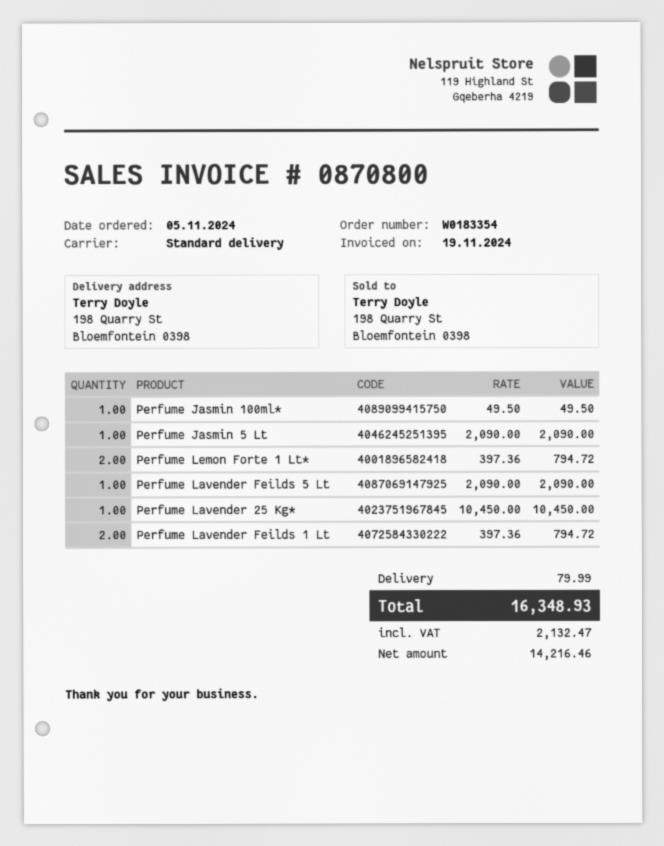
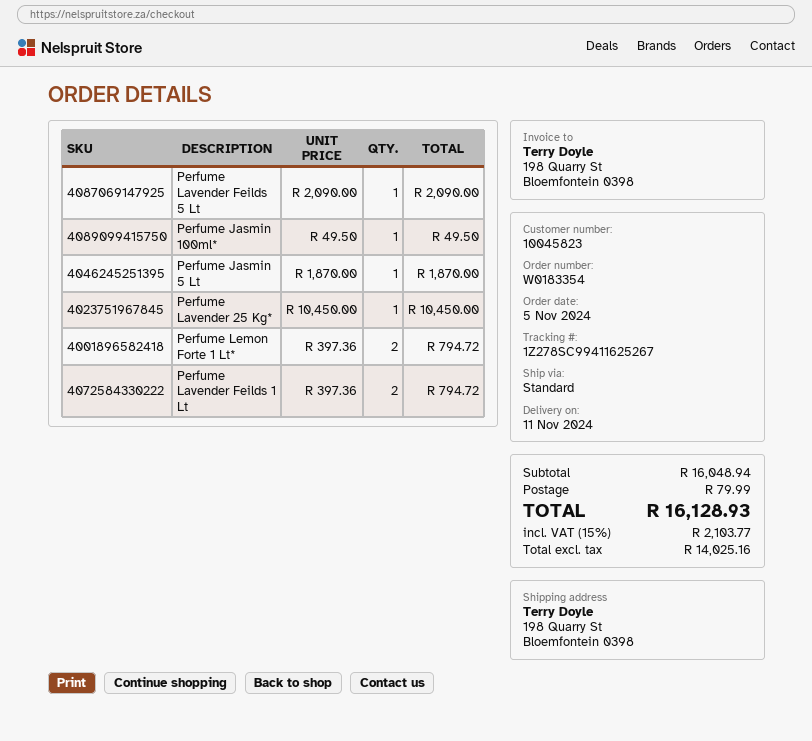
Perfume Jasmin 5 Lt: 1 x 2090.00 = 2090.00 -> 1 x 1870.00 = 1870.00
net: 14216.46 -> 14025.16
tax: 2132.47 -> 2103.77
total: 16348.93 -> 16128.93

